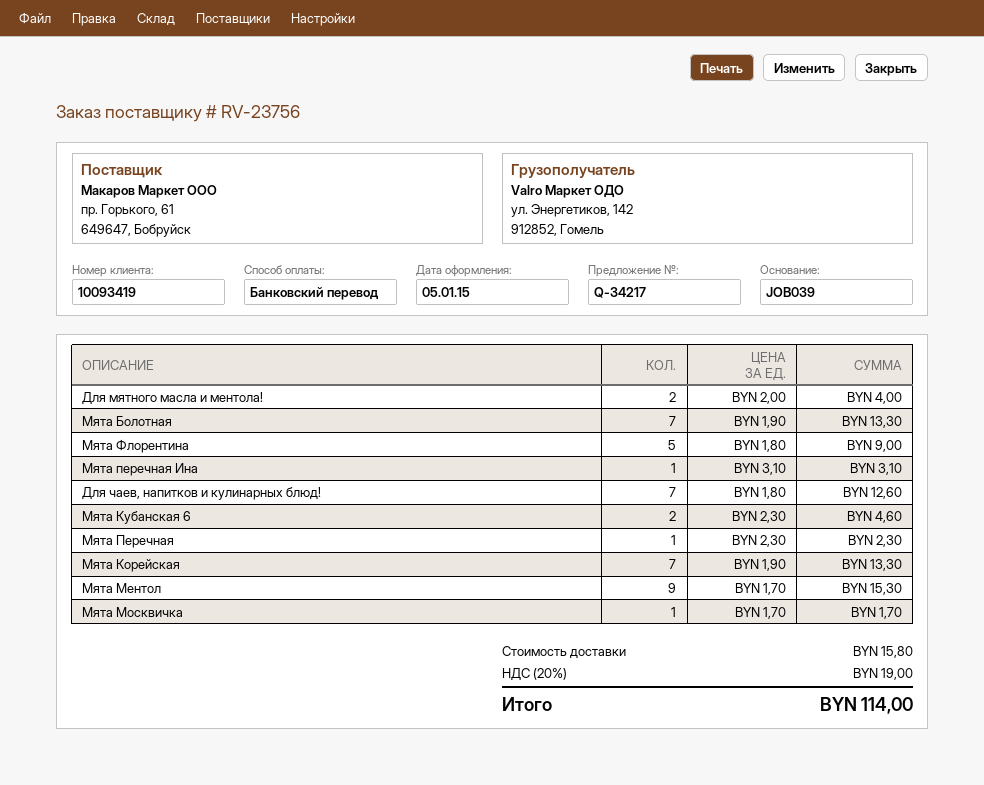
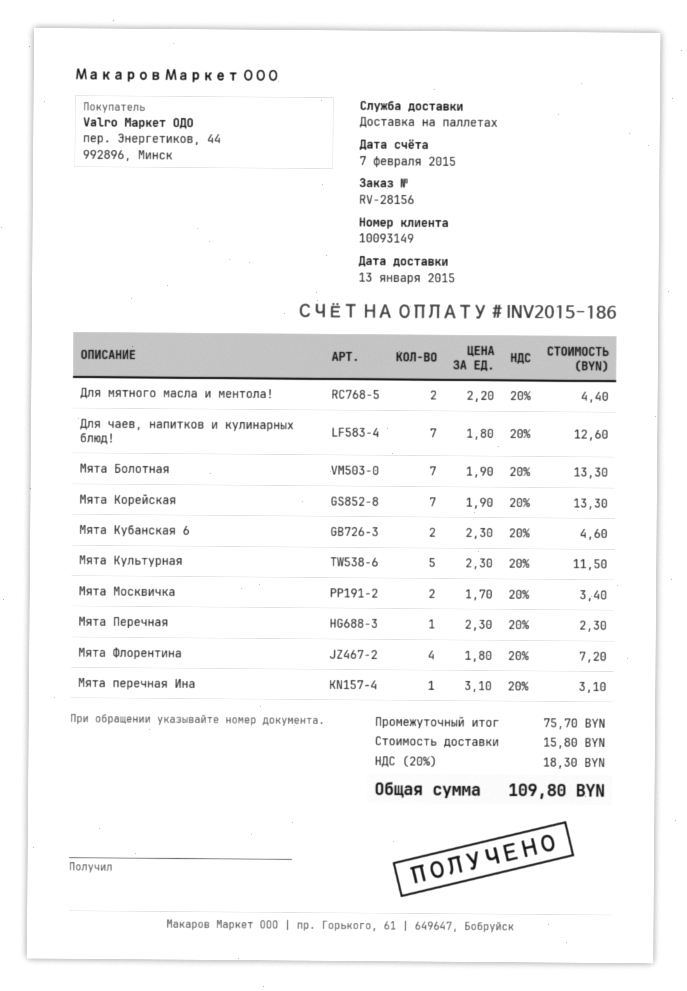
order number: RV-23756 -> RV-28156
customer number: 10093419 -> 10093149
Для мятного масла и ментола!: 2 x 2.00 = 4.00 -> 2 x 2.20 = 4.40
Мята Флорентина: 5 x 1.80 = 9.00 -> 4 x 1.80 = 7.20
Мята Ментол: 9 x 1.70 = 15.30 -> none
Мята Москвичка: 1 x 1.70 = 1.70 -> 2 x 1.70 = 3.40
Мята Культурная: none -> 5 x 2.30 = 11.50
tax: 20% = 19.00 -> 20% = 18.30
total: 114.00 -> 109.80

